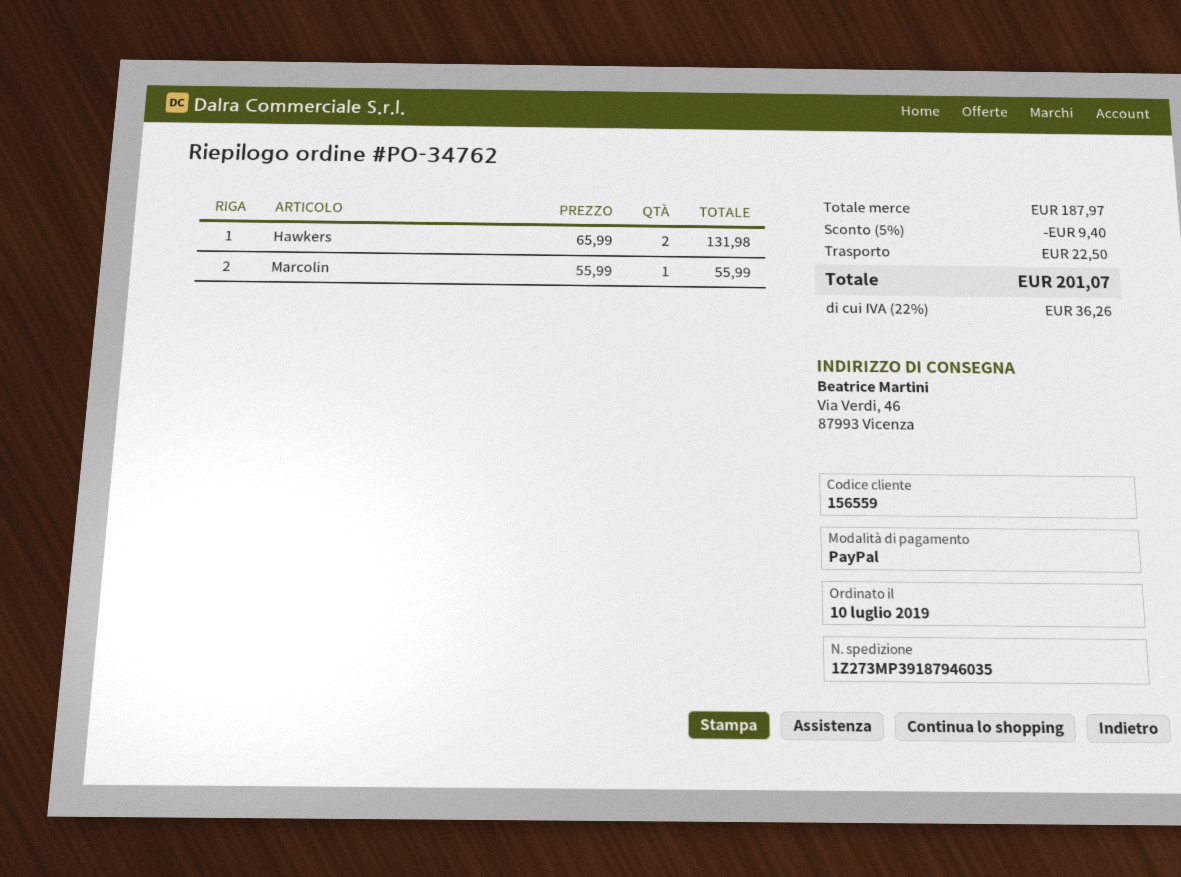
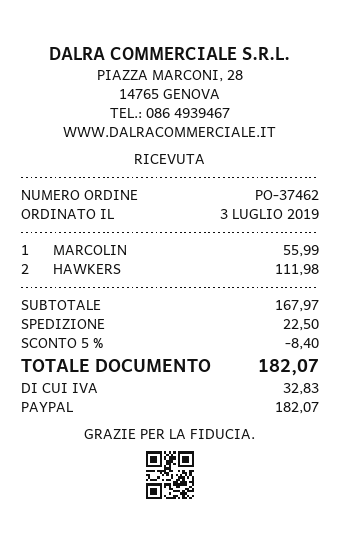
order number: PO-34762 -> PO-37462
order date: 2019-07-10 -> 2019-07-03
Hawkers: 2 for 131.98 -> 2 for 111.98
subtotal: 187.97 -> 167.97
discount: 5% = 9.40 -> 5% = 8.40
tax: 36.26 -> 32.83
total: 201.07 -> 182.07

